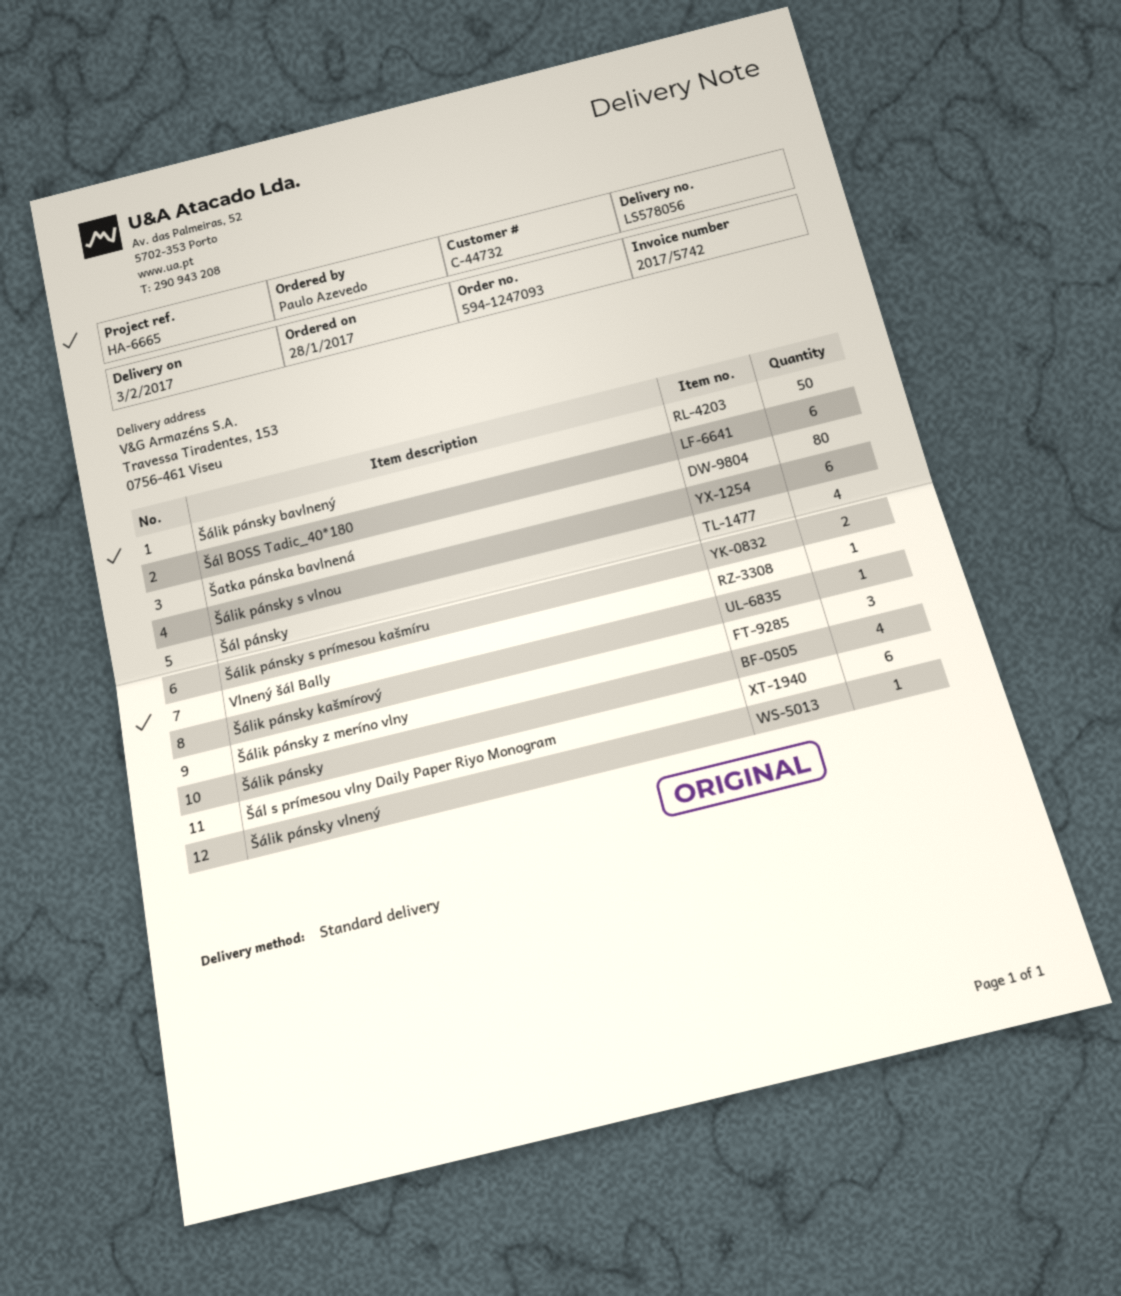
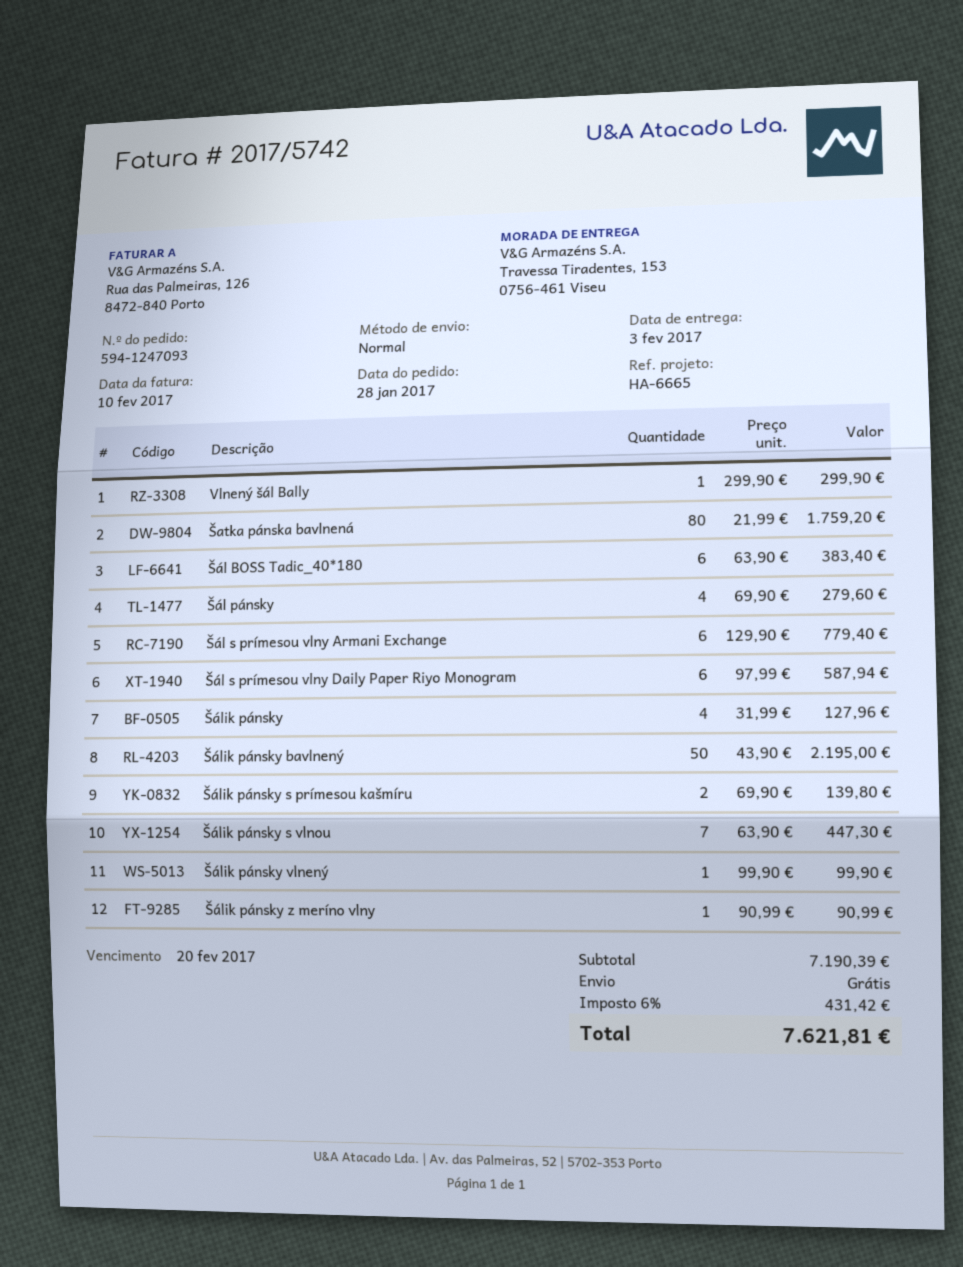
Šálik pánsky s vlnou: 6 -> 7
Šálik pánsky kašmírový: 1 -> none
Šálik pánsky z meríno vlny: 3 -> 1
Šál s prímesou vlny Armani Exchange: none -> 6

